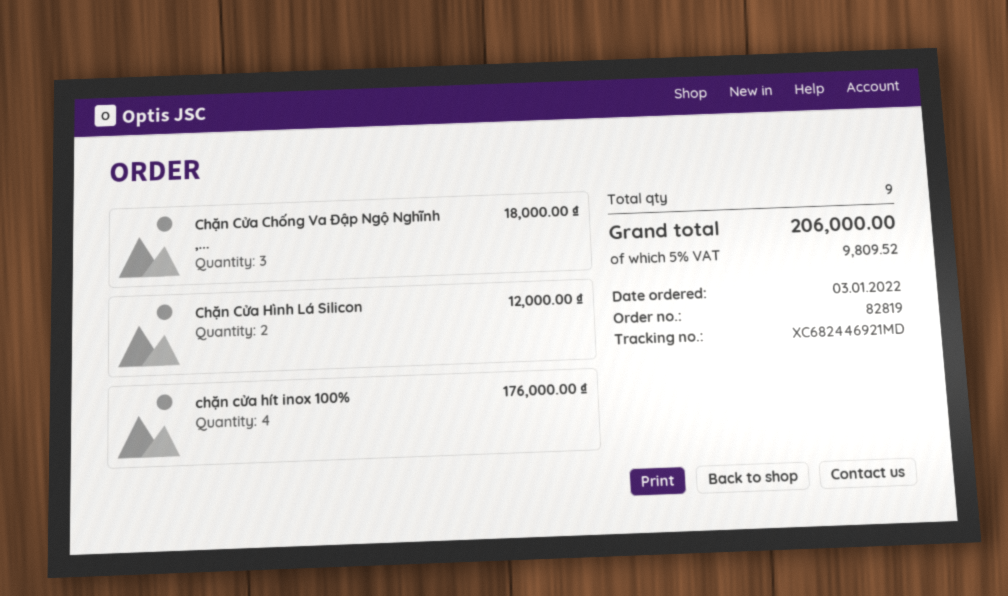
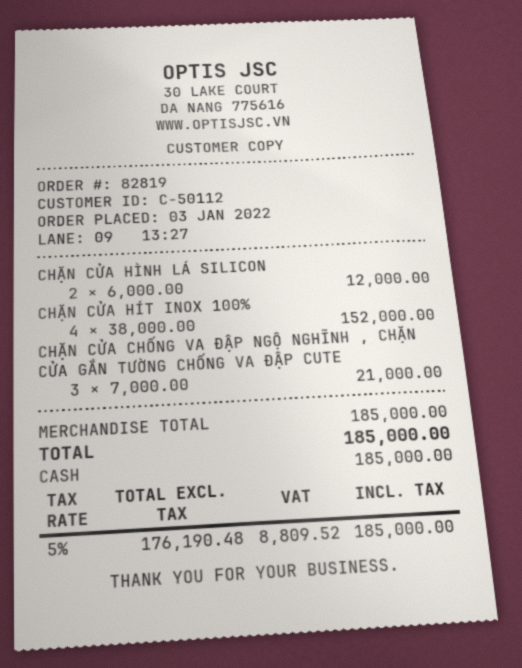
Chặn Cửa Chống Va Đập Ngộ Nghĩnh ,...: 3 for 18000.00 -> 3 for 21000.00
chặn cửa hít inox 100%: 4 for 176000.00 -> 4 for 152000.00
tax: 5% = 9809.52 -> 5% = 8809.52
total: 206000.00 -> 185000.00

